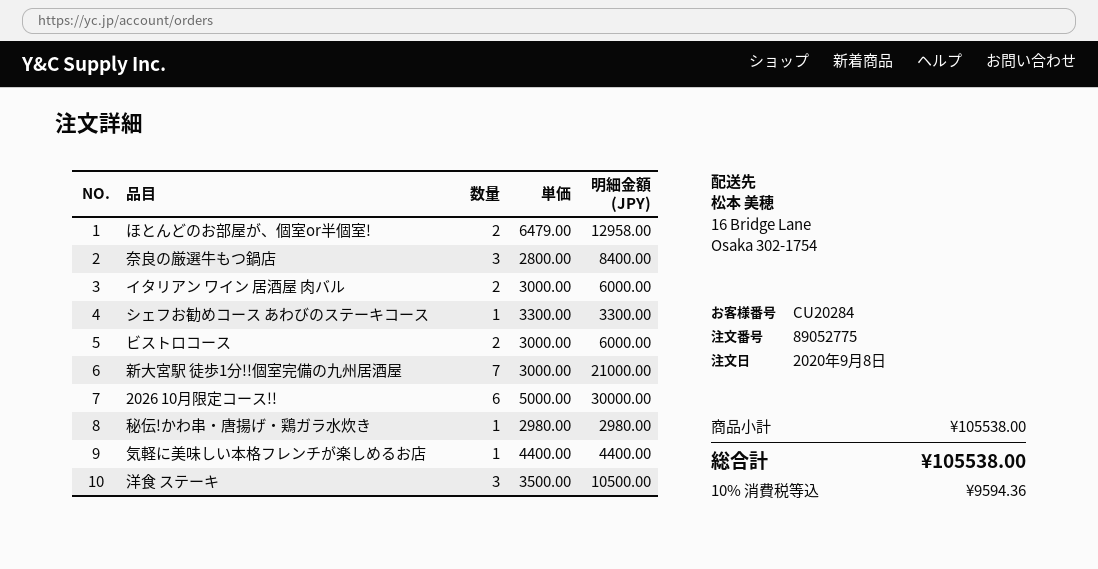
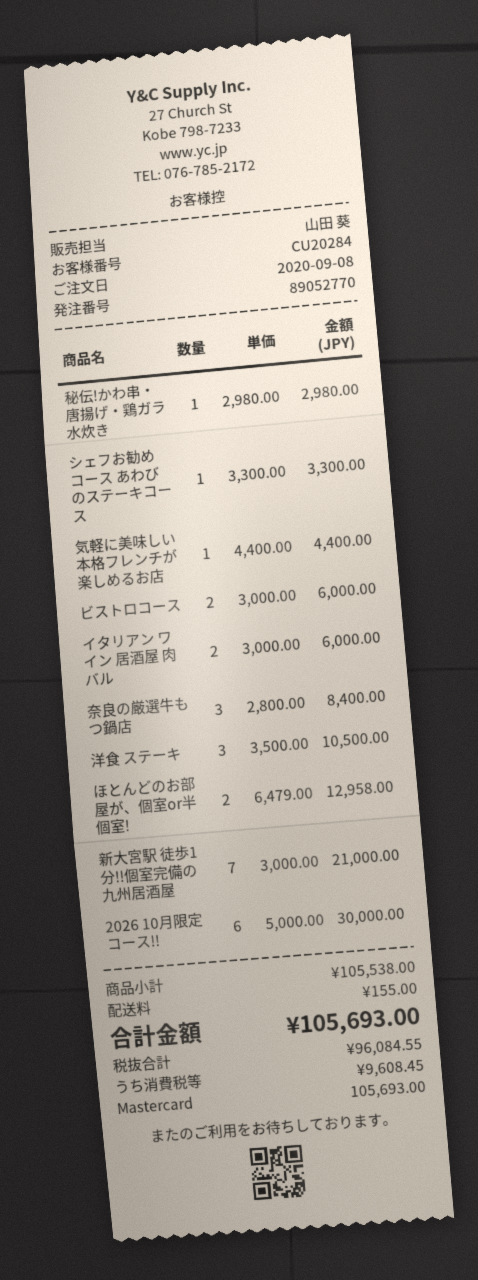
order number: 89052775 -> 89052770
shipping: none -> 155.00
tax: 9594.36 -> 9608.45
total: 105538.00 -> 105693.00

